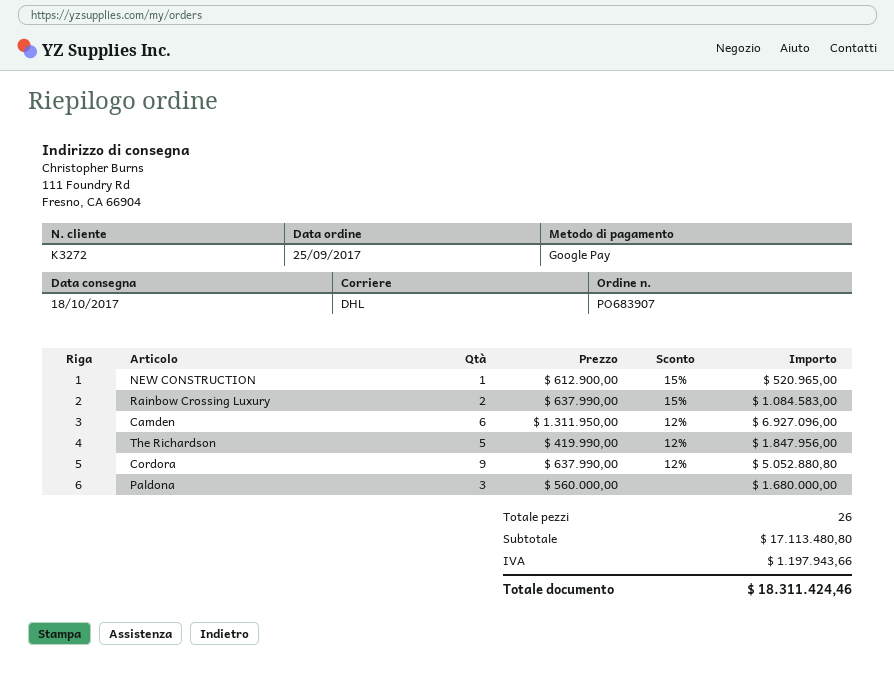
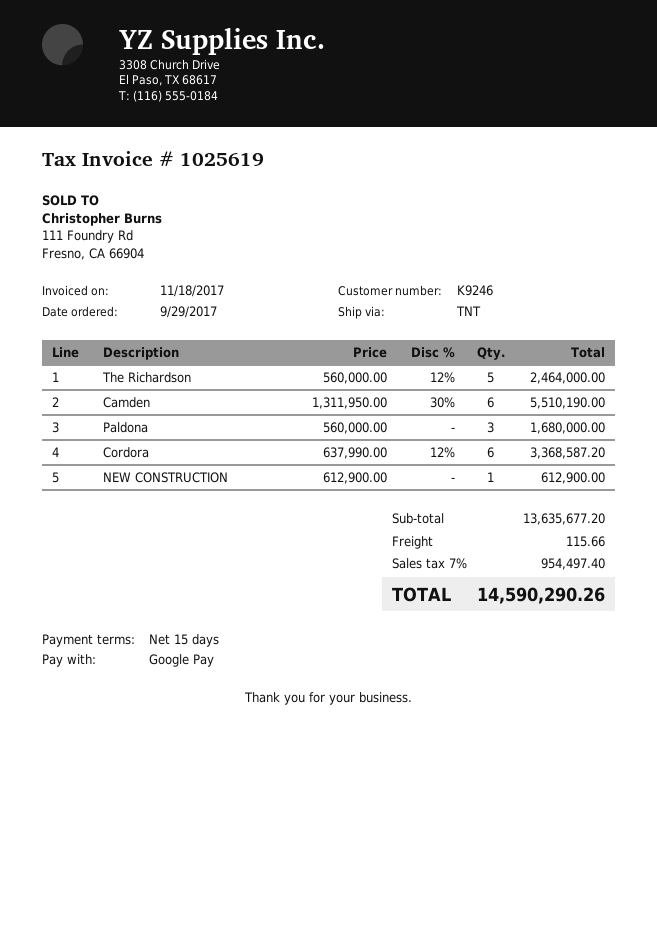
order date: 2017-09-25 -> 2017-09-29
customer number: K3272 -> K9246
shipping method: DHL -> TNT
NEW CONSTRUCTION: 1 x 612900.00 - 15% = 520965.00 -> 1 x 612900.00 = 612900.00
Rainbow Crossing Luxury: 2 x 637990.00 - 15% = 1084583.00 -> none
Camden: 6 x 1311950.00 - 12% = 6927096.00 -> 6 x 1311950.00 - 30% = 5510190.00
The Richardson: 5 x 419990.00 - 12% = 1847956.00 -> 5 x 560000.00 - 12% = 2464000.00
Cordora: 9 x 637990.00 - 12% = 5052880.80 -> 6 x 637990.00 - 12% = 3368587.20
subtotal: 17113480.80 -> 13635677.20
shipping: none -> 115.66
tax: 1197943.66 -> 954497.40
total: 18311424.46 -> 14590290.26

